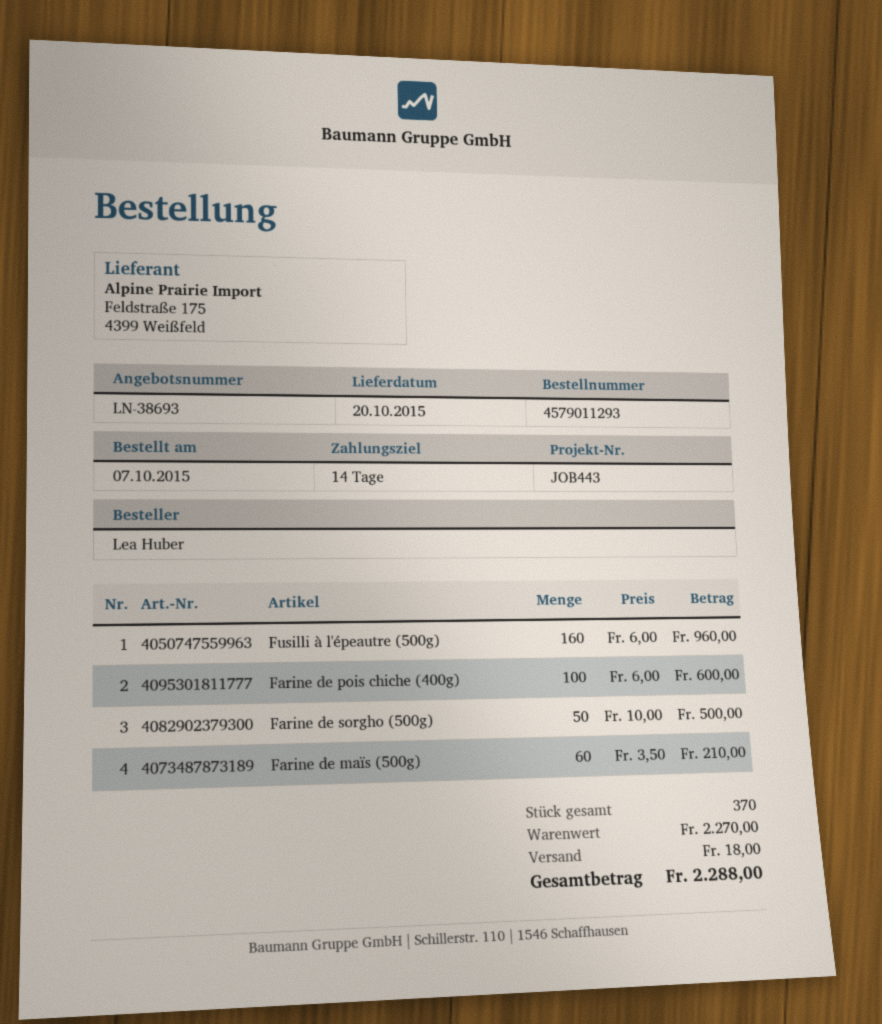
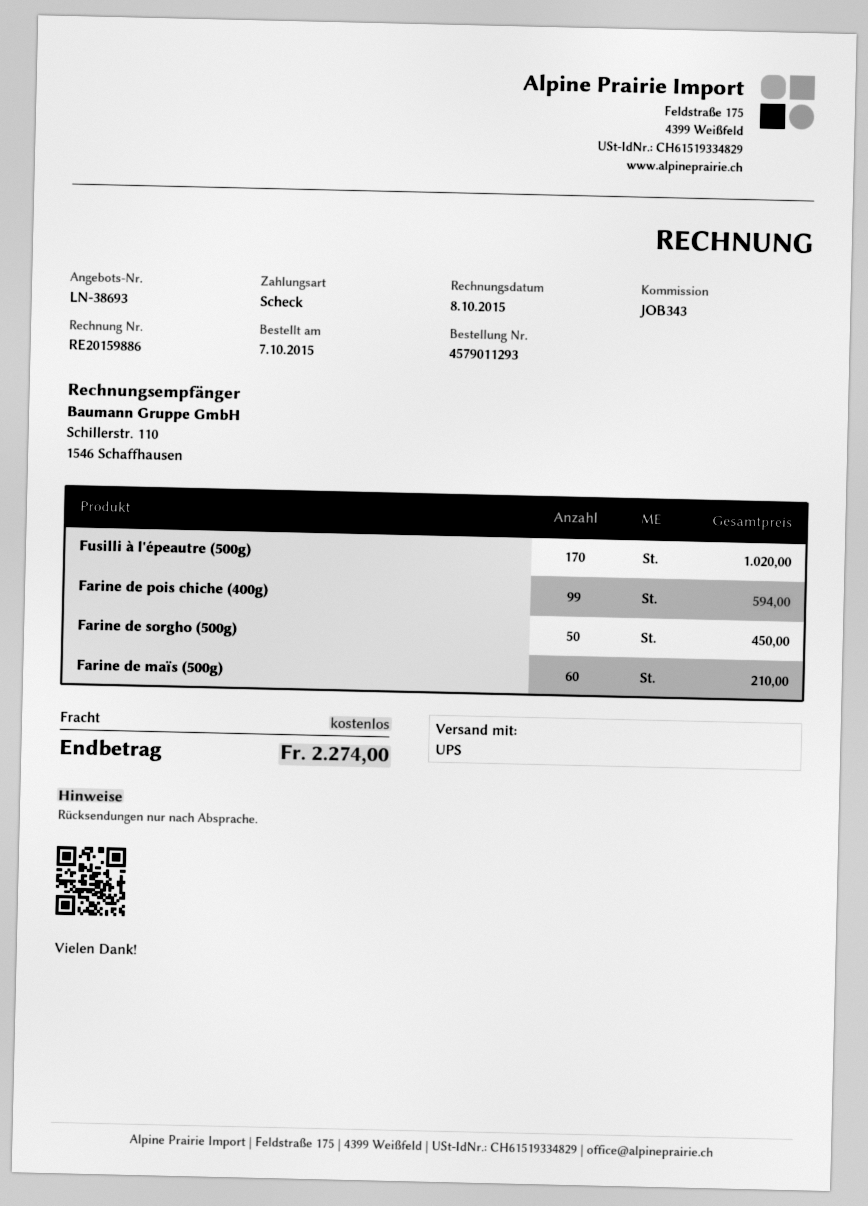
reference: JOB443 -> JOB343
Fusilli à l'épeautre (500g): 160 for 960.00 -> 170 for 1020.00
Farine de pois chiche (400g): 100 for 600.00 -> 99 for 594.00
Farine de sorgho (500g): 50 for 500.00 -> 50 for 450.00
shipping: 18.00 -> 0.00
total: 2288.00 -> 2274.00

